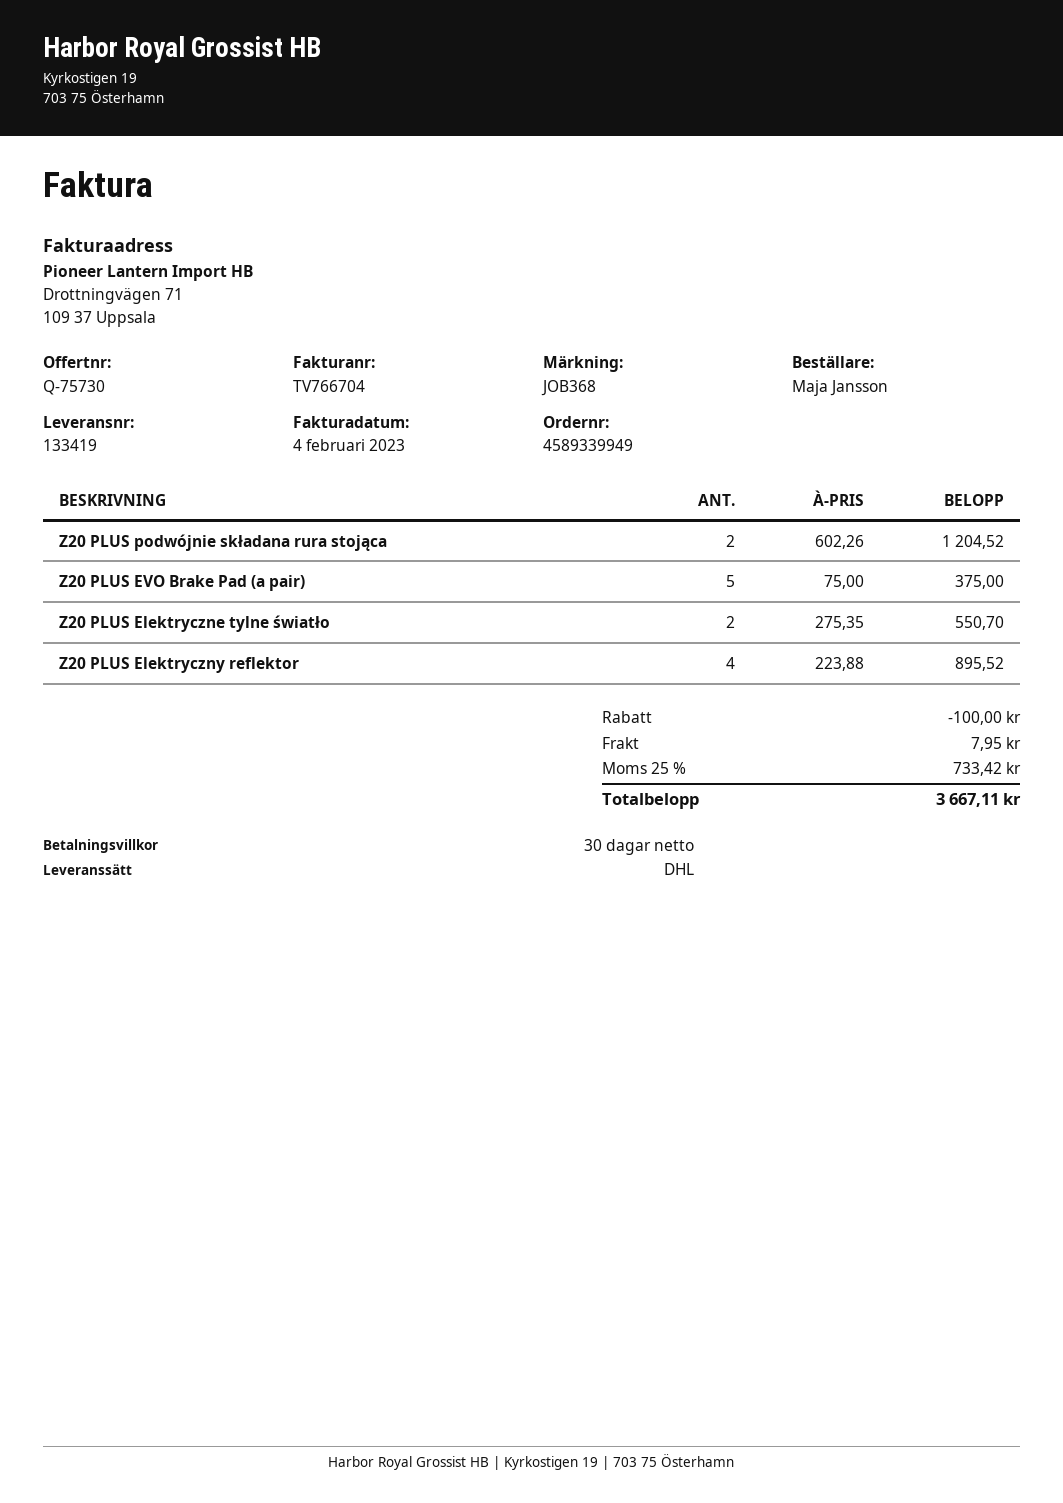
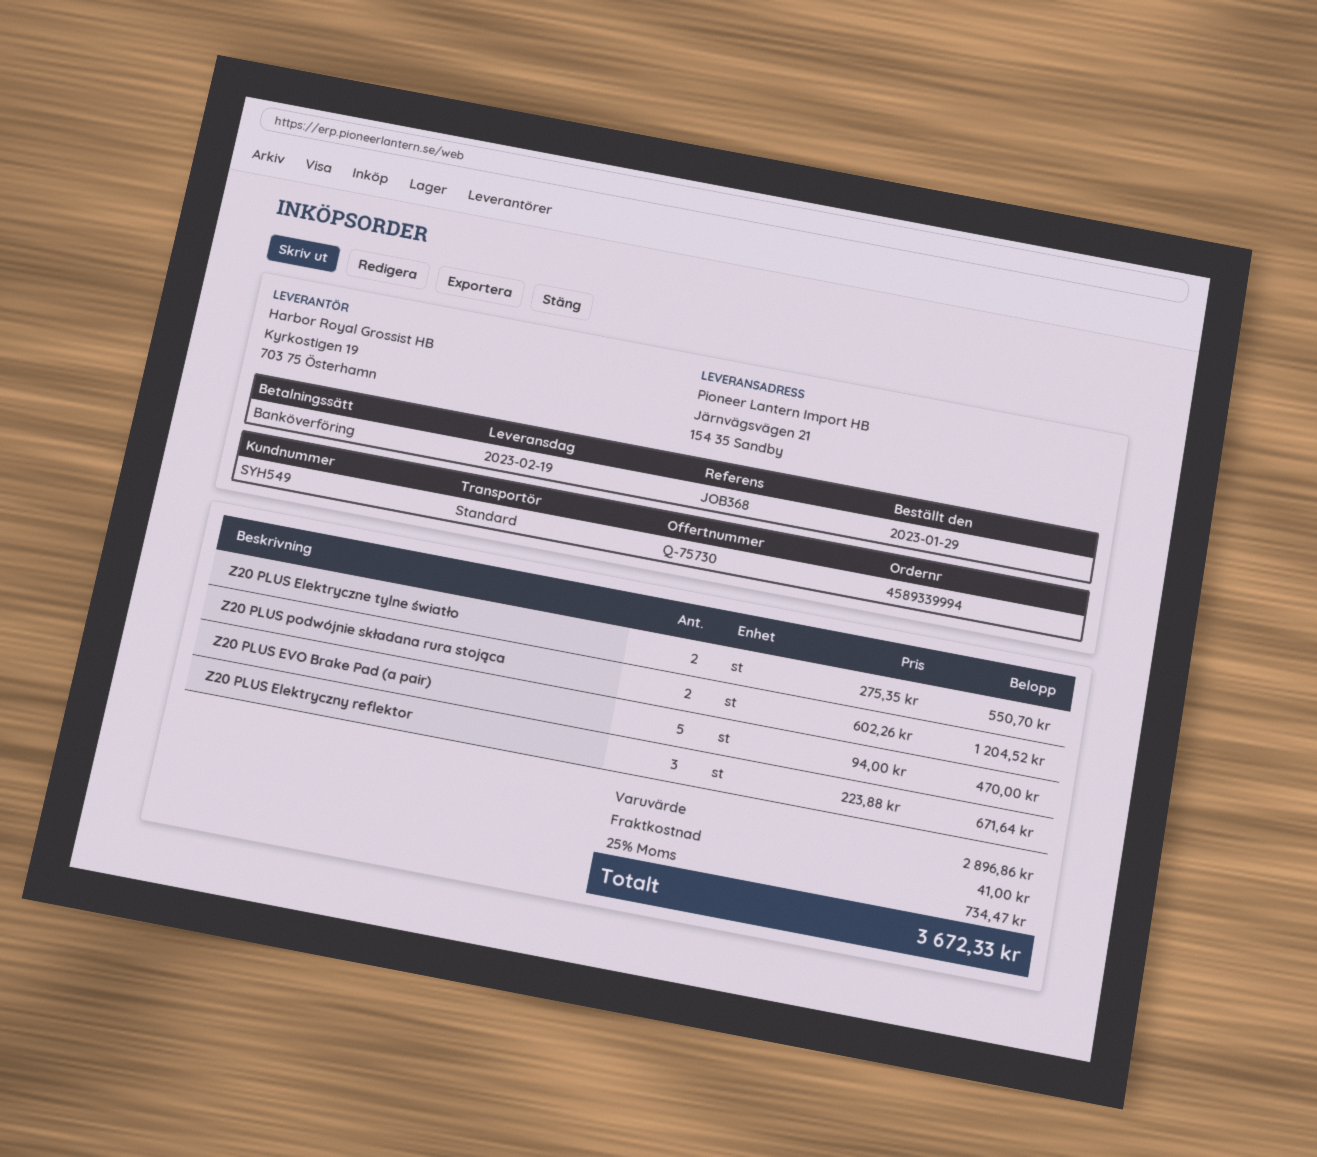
order number: 4589339949 -> 4589339994
shipping method: DHL -> standard
Z20 PLUS EVO Brake Pad (a pair): 5 x 75.00 = 375.00 -> 5 x 94.00 = 470.00
Z20 PLUS Elektryczny reflektor: 4 x 223.88 = 895.52 -> 3 x 223.88 = 671.64
discount: 100.00 -> none
shipping: 7.95 -> 41.00
tax: 25% = 733.42 -> 25% = 734.47
total: 3667.11 -> 3672.33

